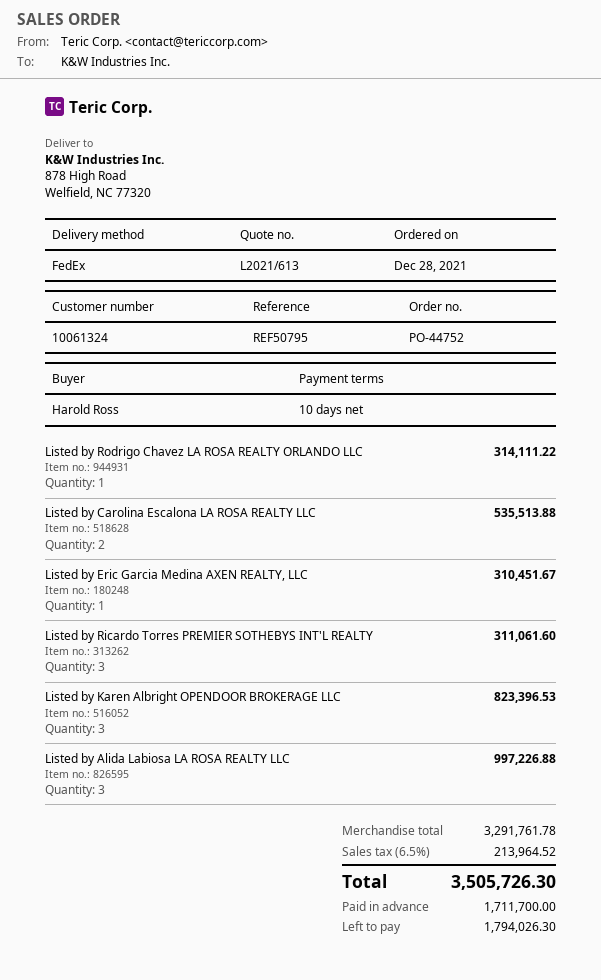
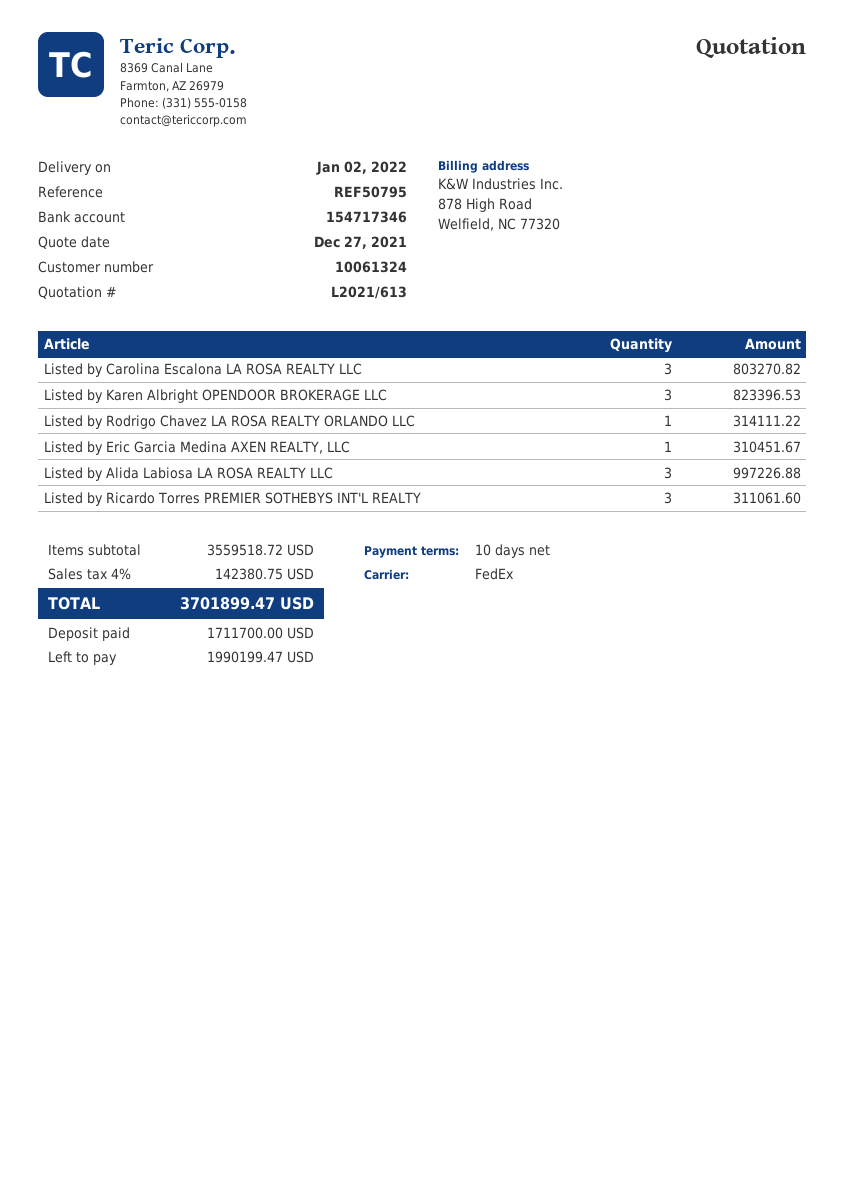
Listed by Carolina Escalona LA ROSA REALTY LLC: 2 for 535513.88 -> 3 for 803270.82
subtotal: 3291761.78 -> 3559518.72
tax: 6.5% = 213964.52 -> 4% = 142380.75
total: 3505726.30 -> 3701899.47
balance: 1794026.30 -> 1990199.47

